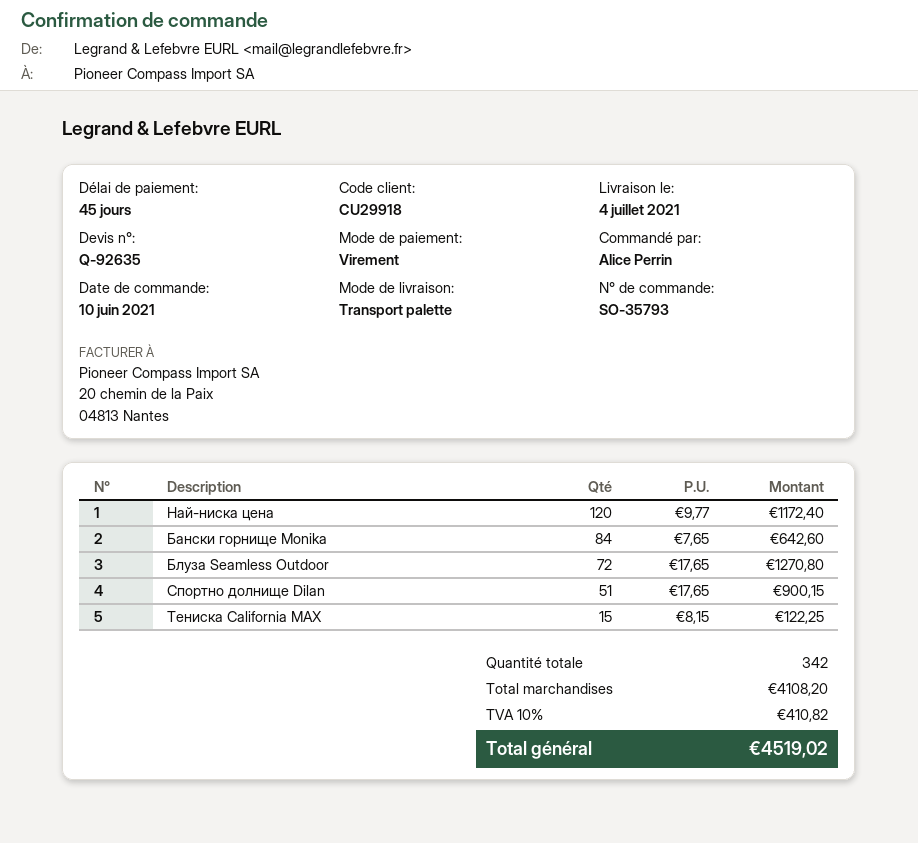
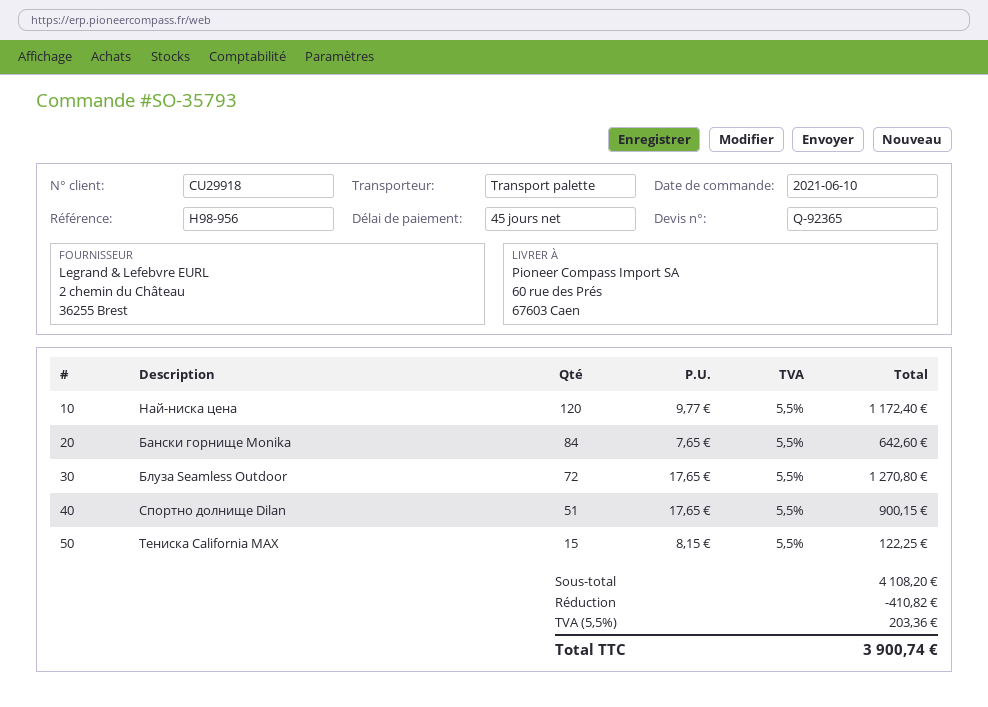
quote number: Q-92635 -> Q-92365
discount: none -> 410.82
tax: 10% = 410.82 -> 5.5% = 203.36
total: 4519.02 -> 3900.74

